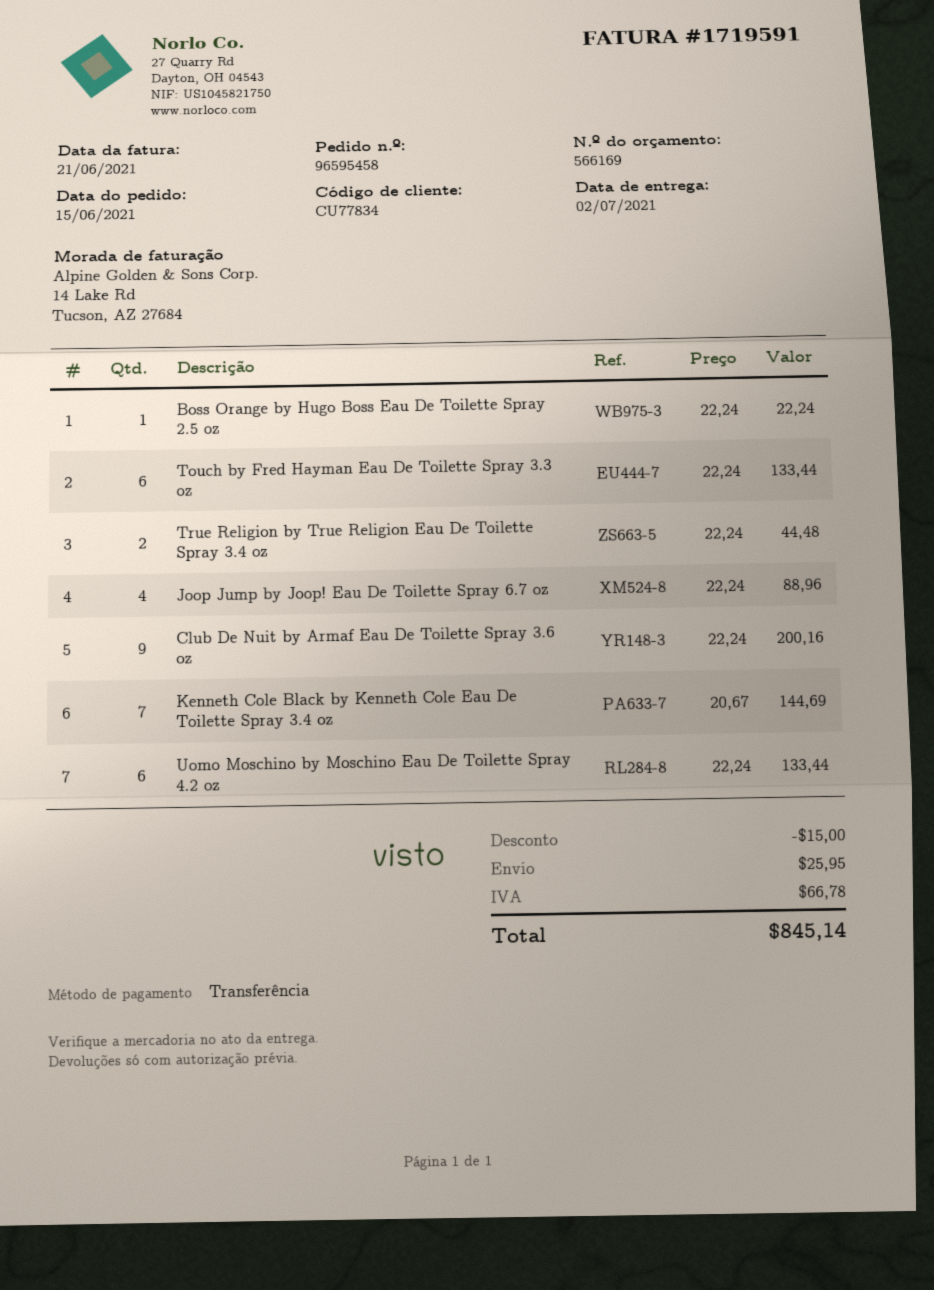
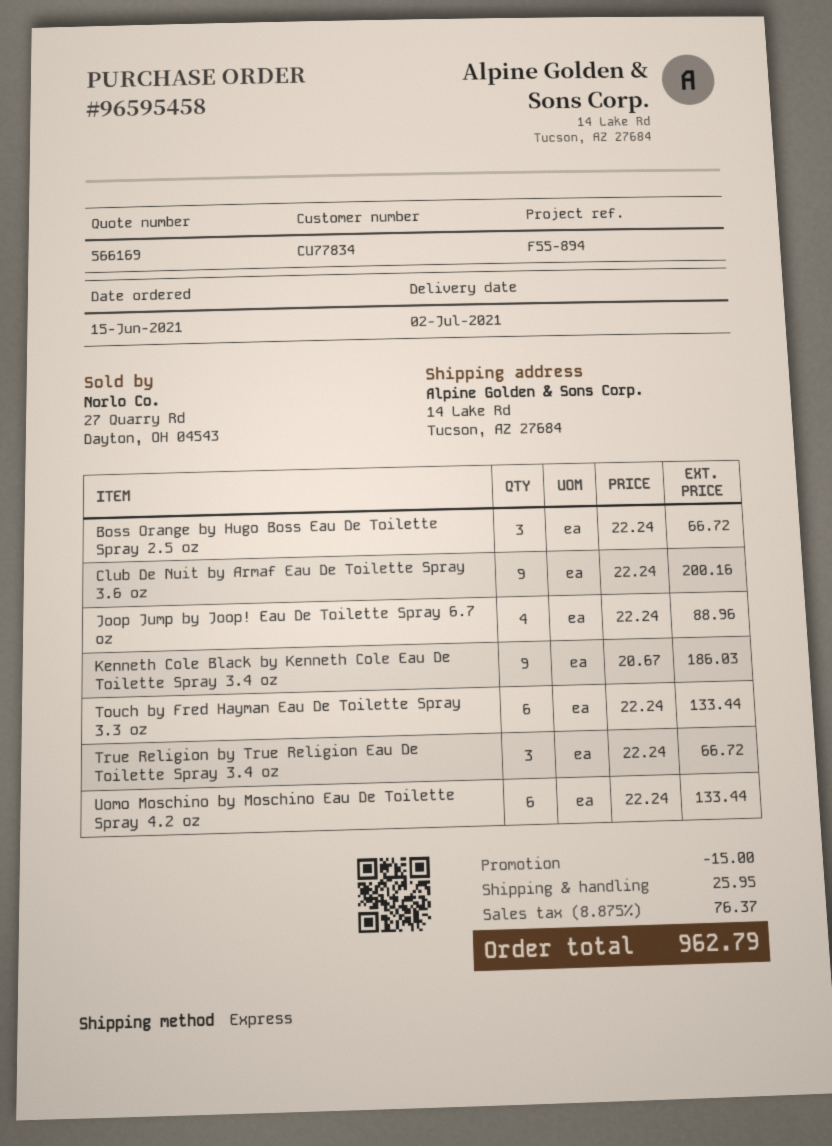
Boss Orange by Hugo Boss Eau De Toilette Spray 2.5 oz: 1 x 22.24 = 22.24 -> 3 x 22.24 = 66.72
True Religion by True Religion Eau De Toilette Spray 3.4 oz: 2 x 22.24 = 44.48 -> 3 x 22.24 = 66.72
Kenneth Cole Black by Kenneth Cole Eau De Toilette Spray 3.4 oz: 7 x 20.67 = 144.69 -> 9 x 20.67 = 186.03
tax: 66.78 -> 76.37
total: 845.14 -> 962.79

